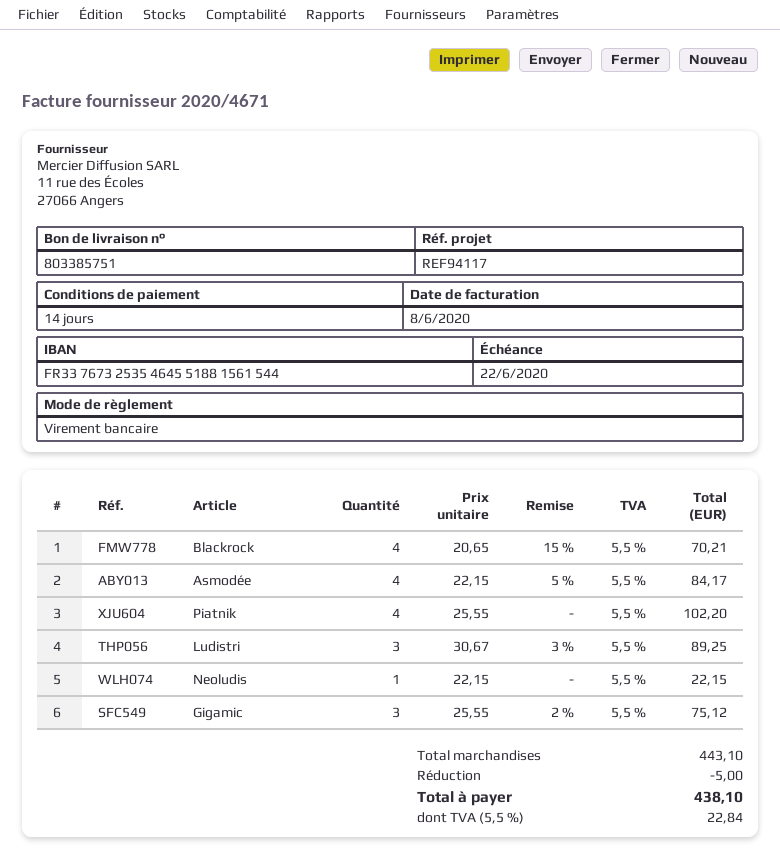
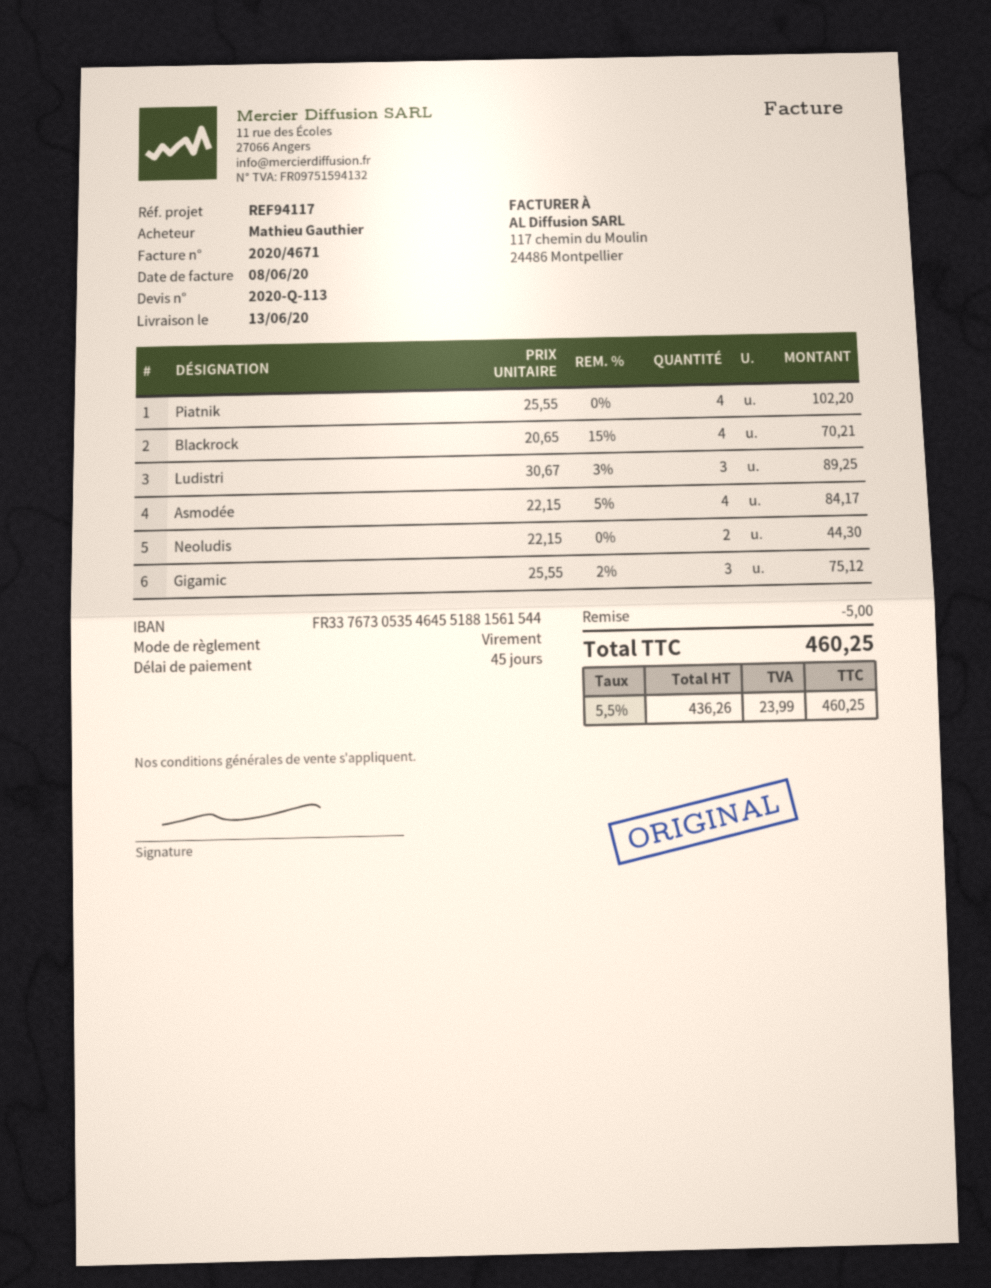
payment terms: 14 days -> 45 days
bank account: FR3376732535464551881561544 -> FR3376730535464551881561544
Neoludis: 1 x 22.15 = 22.15 -> 2 x 22.15 = 44.30
tax: 5.5% = 22.84 -> 5.5% = 23.99
total: 438.10 -> 460.25

